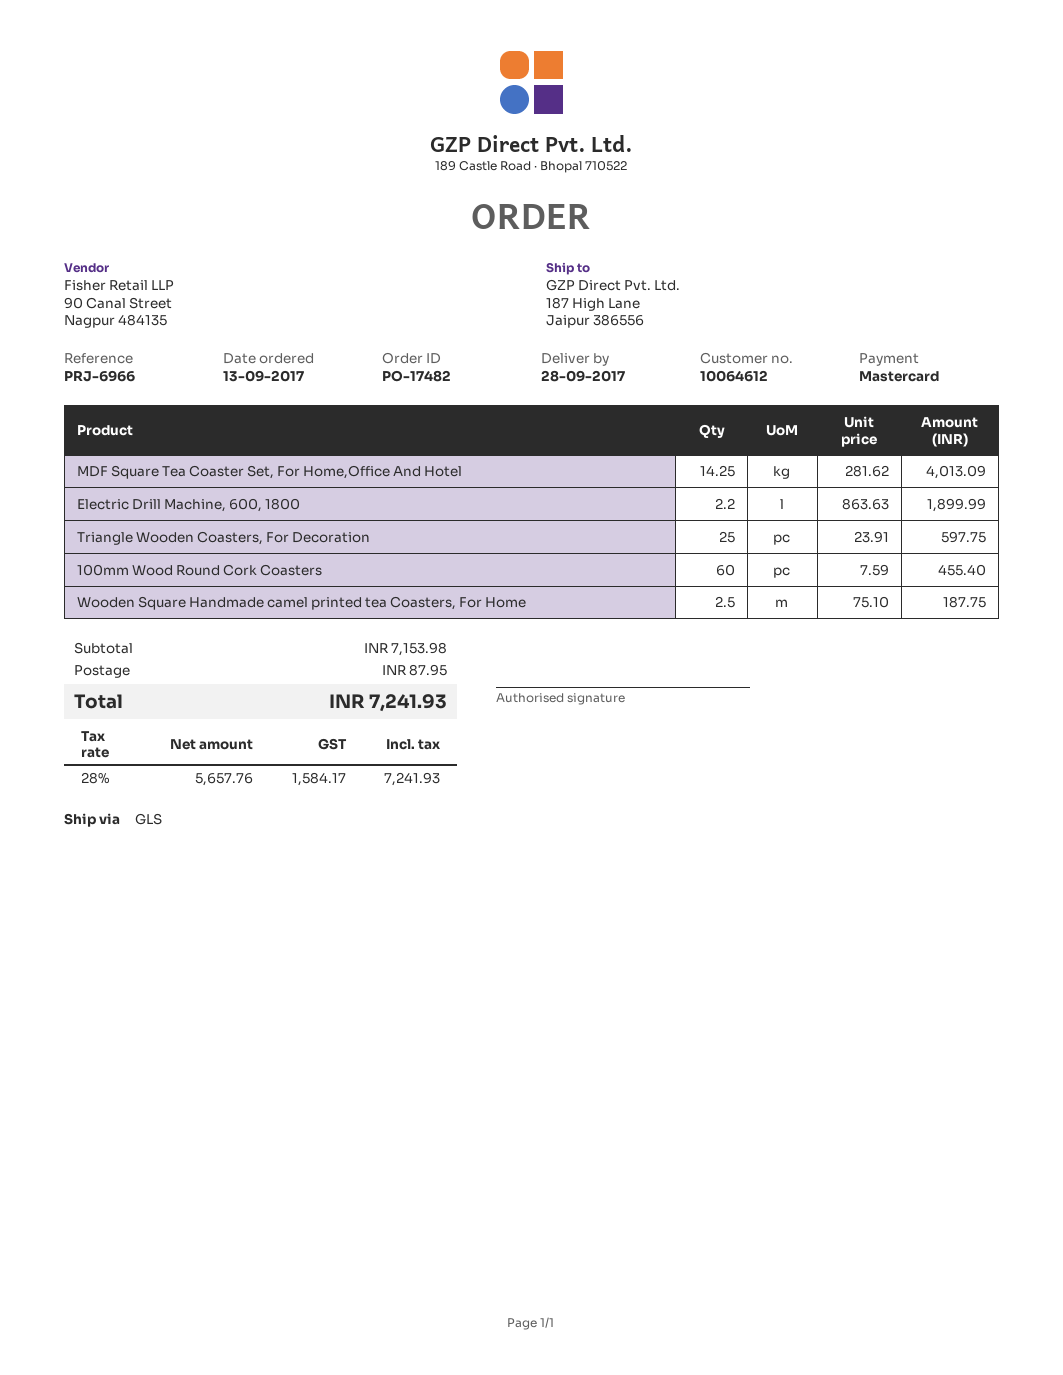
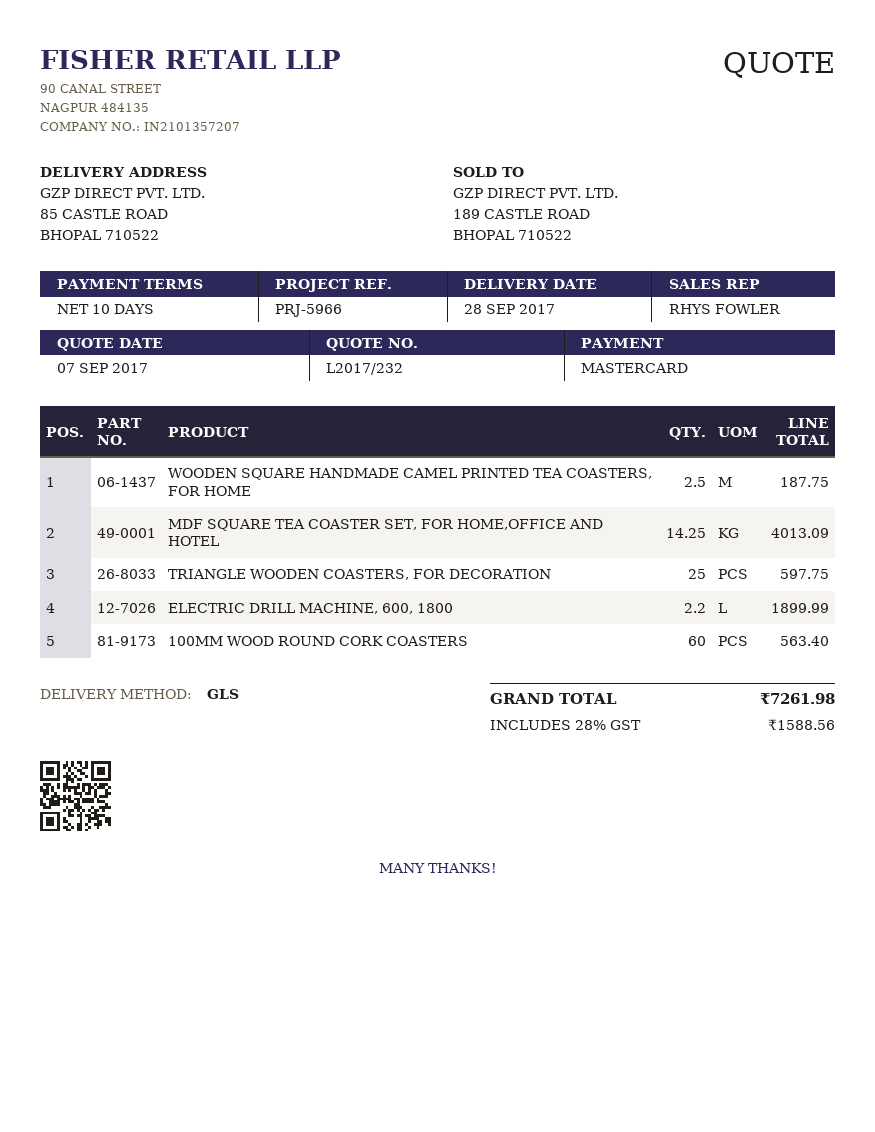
reference: PRJ-6966 -> PRJ-5966
ship to: 187 High Lane, Jaipur 386556 -> 85 CASTLE ROAD, BHOPAL 710522
100mm Wood Round Cork Coasters: 60 for 455.40 -> 60 for 563.40
shipping: 87.95 -> none
tax: 28% = 1584.17 -> 28% = 1588.56
total: 7241.93 -> 7261.98

